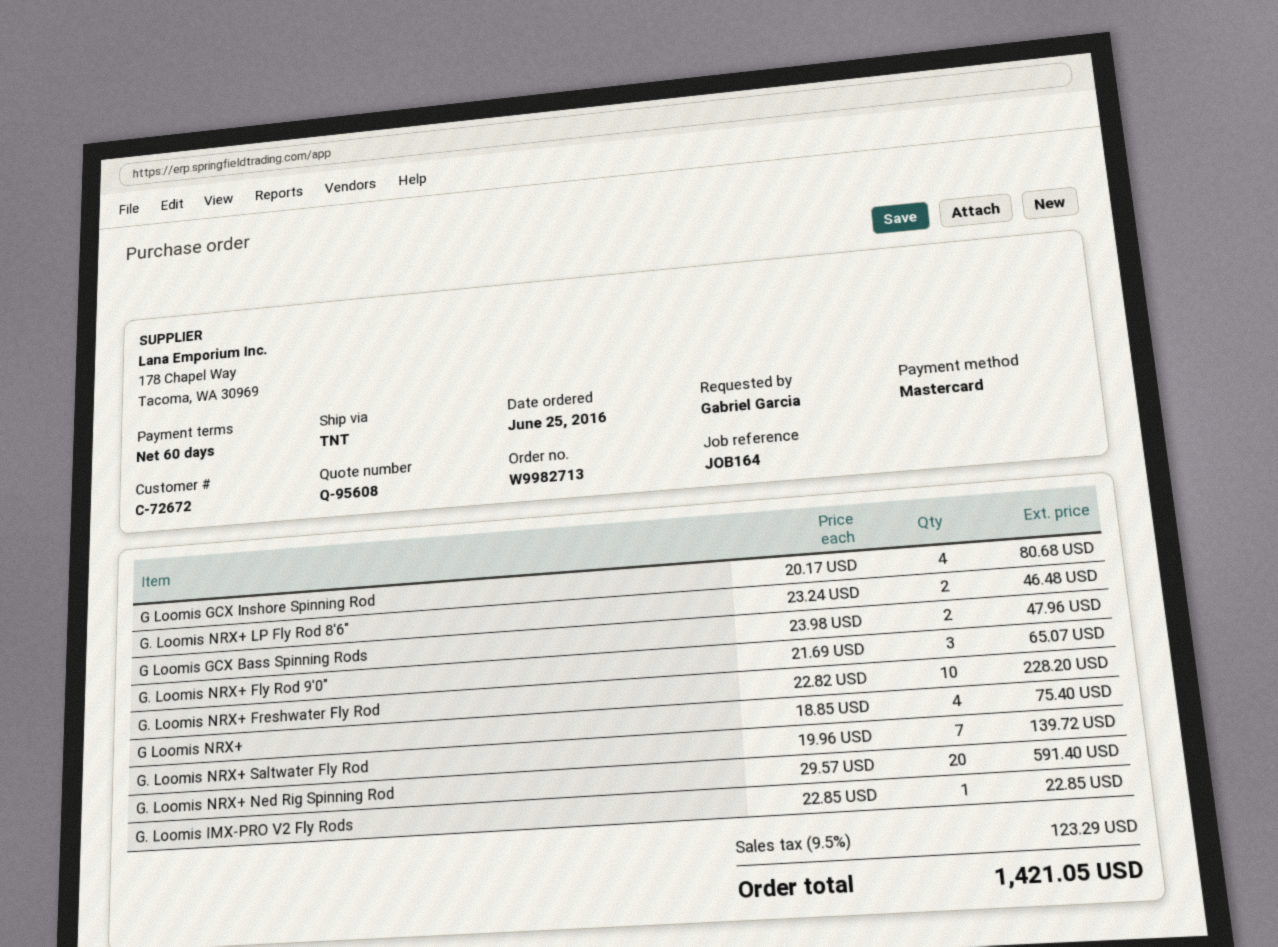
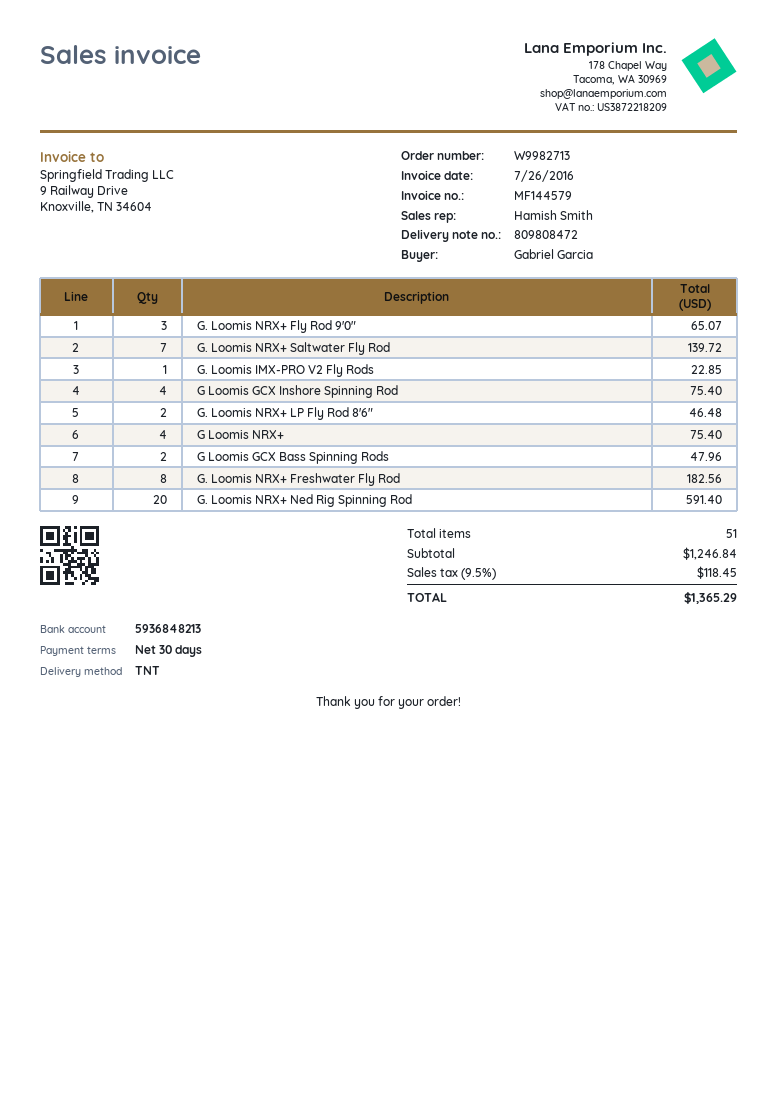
payment terms: 60 days -> 30 days
G Loomis GCX Inshore Spinning Rod: 4 for 80.68 -> 4 for 75.40
G. Loomis NRX+ Freshwater Fly Rod: 10 for 228.20 -> 8 for 182.56
tax: 9.5% = 123.29 -> 9.5% = 118.45
total: 1421.05 -> 1365.29

